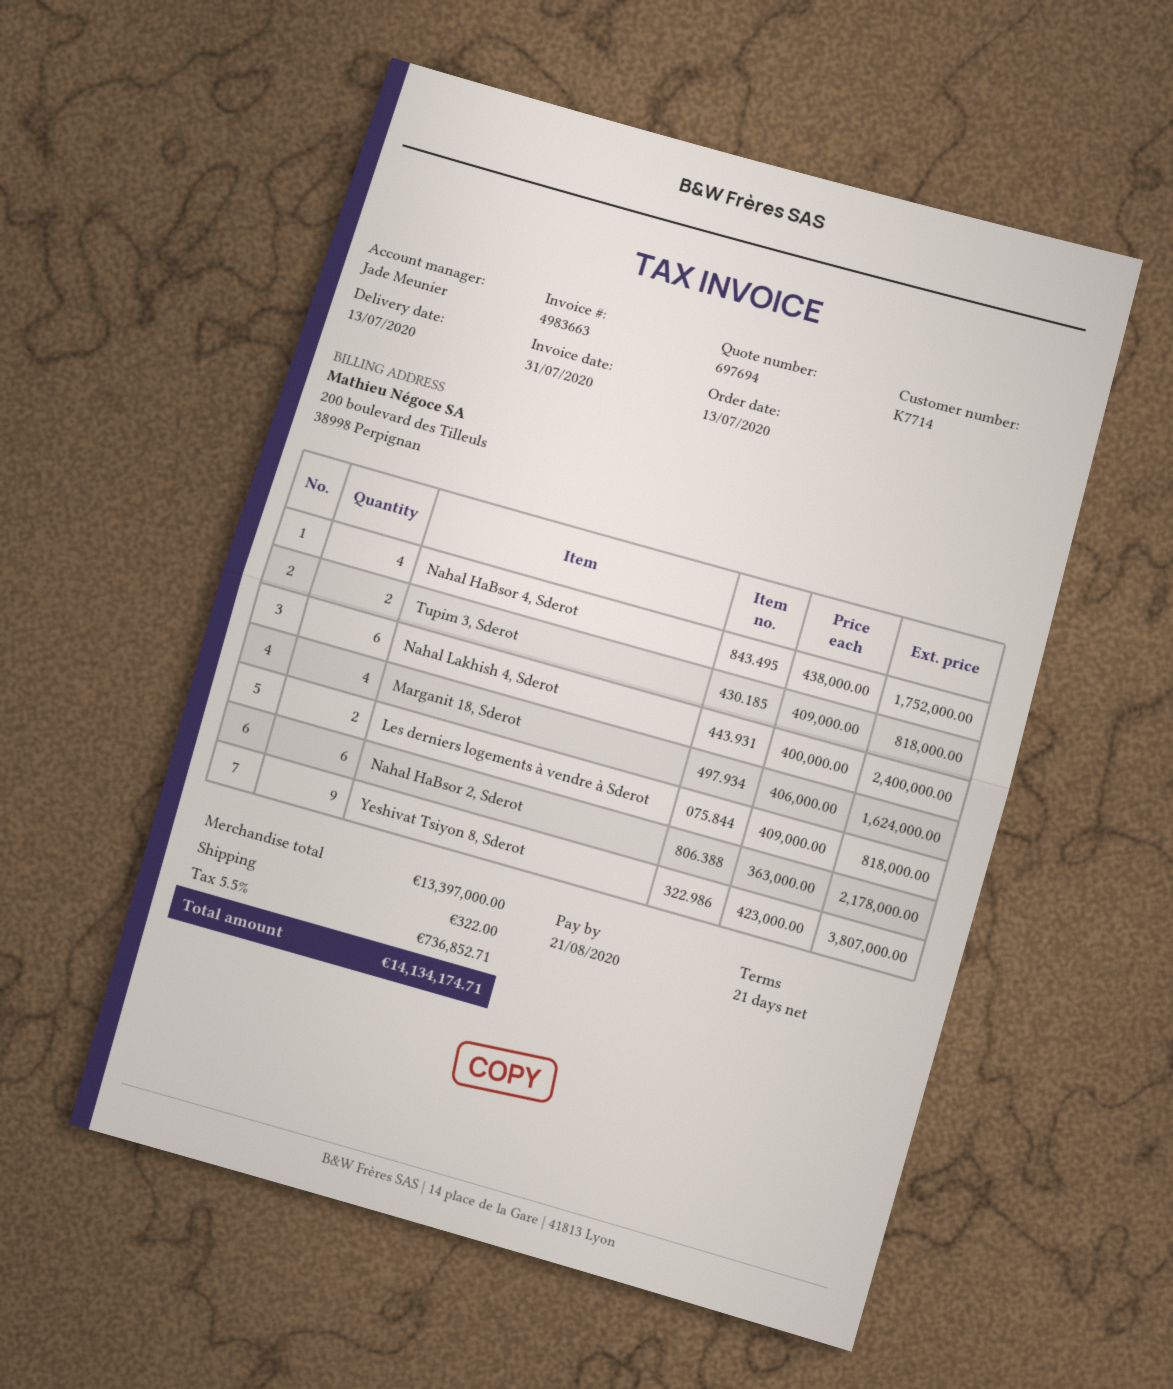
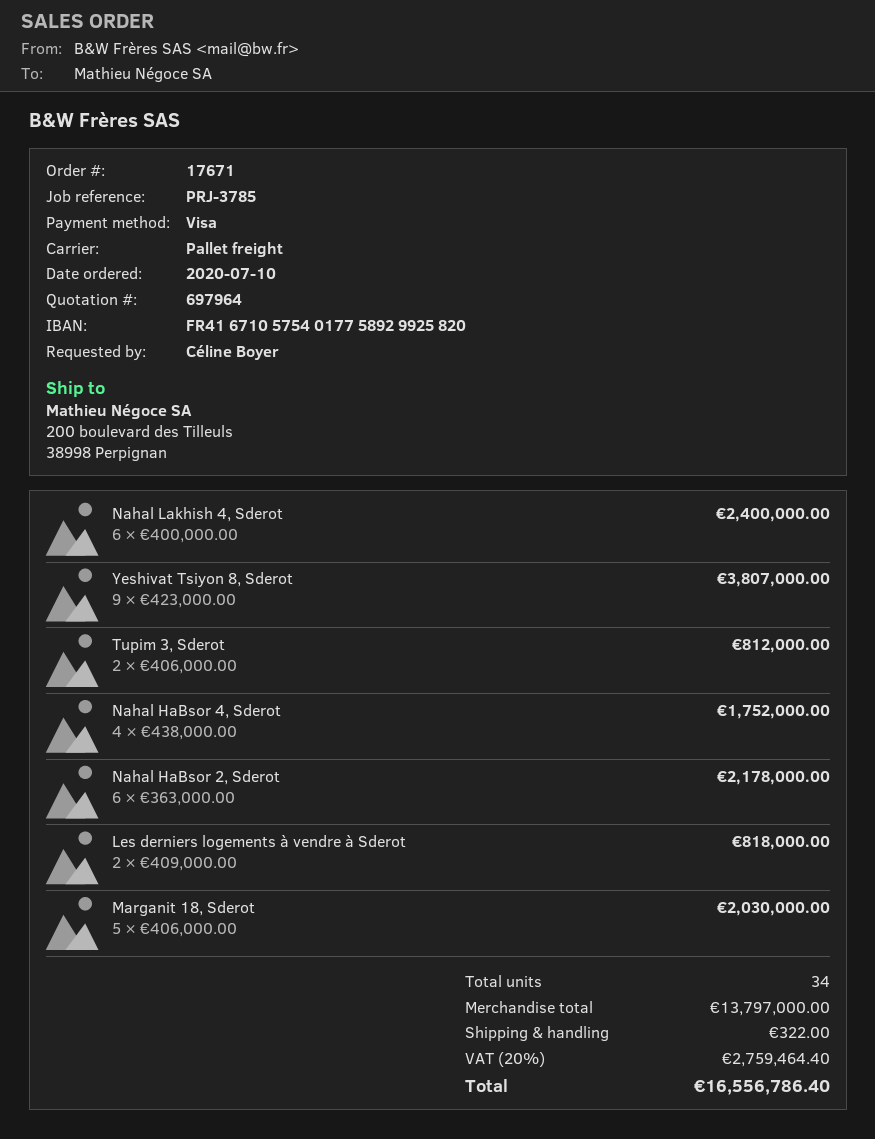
quote number: 697694 -> 697964
order date: 2020-07-13 -> 2020-07-10
Tupim 3, Sderot: 2 x 409000.00 = 818000.00 -> 2 x 406000.00 = 812000.00
Marganit 18, Sderot: 4 x 406000.00 = 1624000.00 -> 5 x 406000.00 = 2030000.00
subtotal: 13397000.00 -> 13797000.00
tax: 5.5% = 736852.71 -> 20% = 2759464.40
total: 14134174.71 -> 16556786.40

